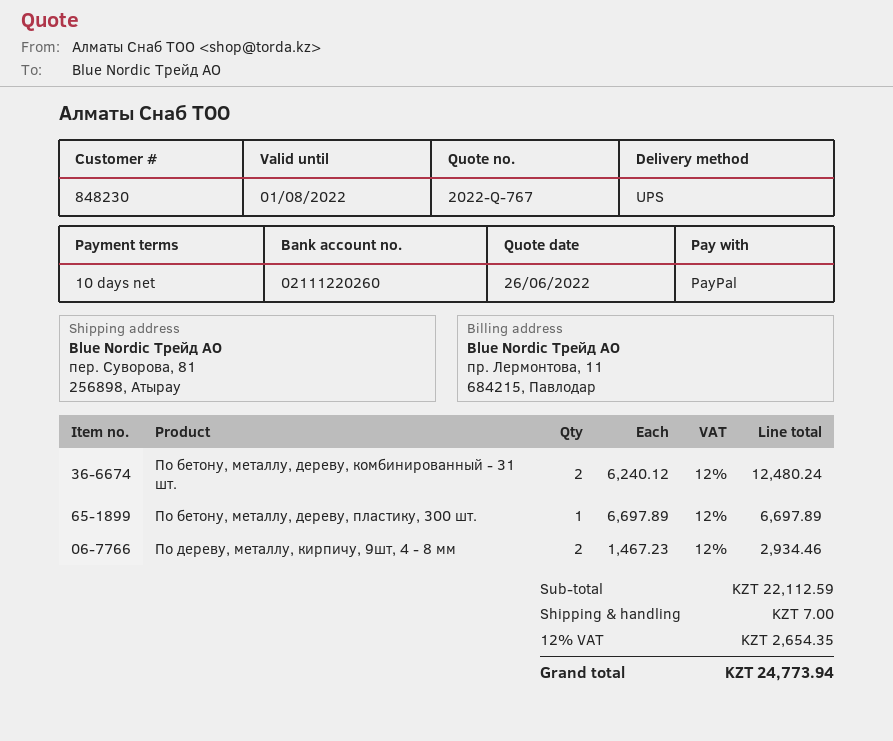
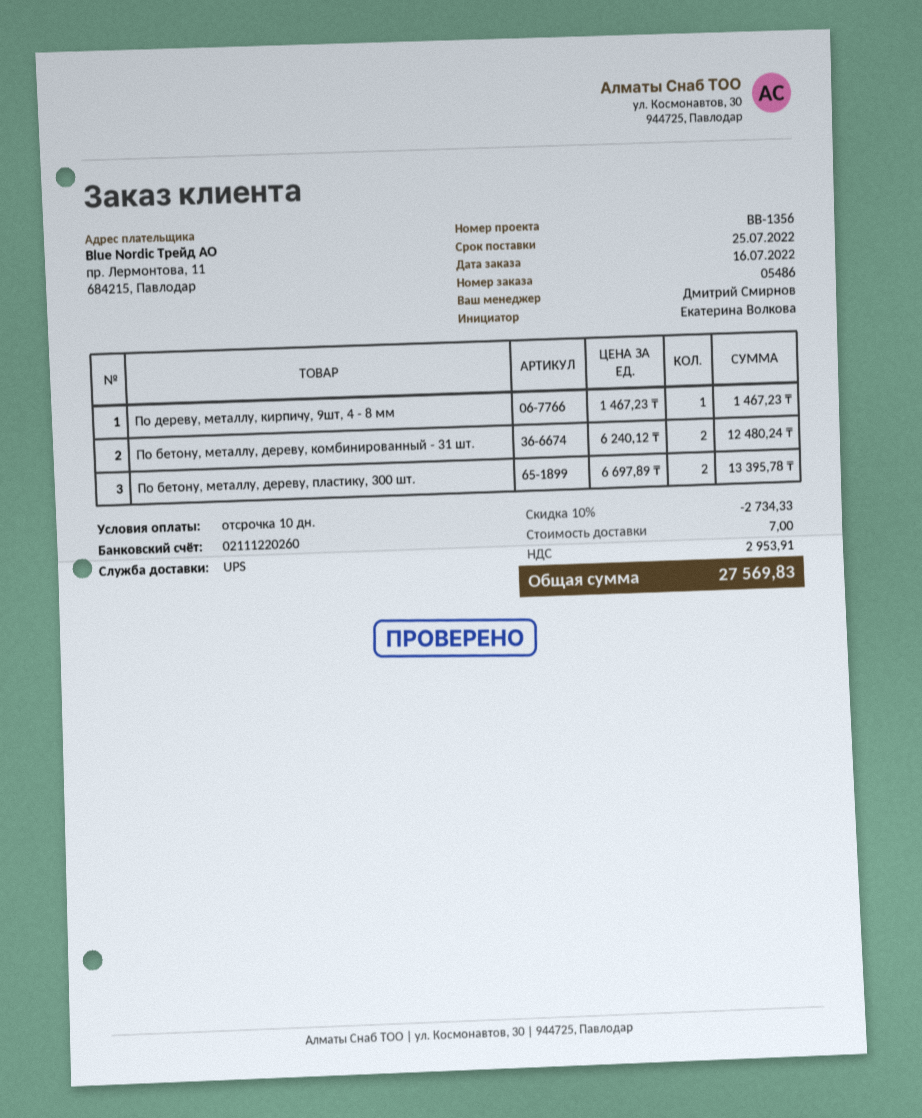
По бетону, металлу, дереву, пластику, 300 шт.: 1 x 6697.89 = 6697.89 -> 2 x 6697.89 = 13395.78
По дереву, металлу, кирпичу, 9шт, 4 - 8 мм: 2 x 1467.23 = 2934.46 -> 1 x 1467.23 = 1467.23
discount: none -> 10% = 2734.33
tax: 2654.35 -> 2953.91
total: 24773.94 -> 27569.83

